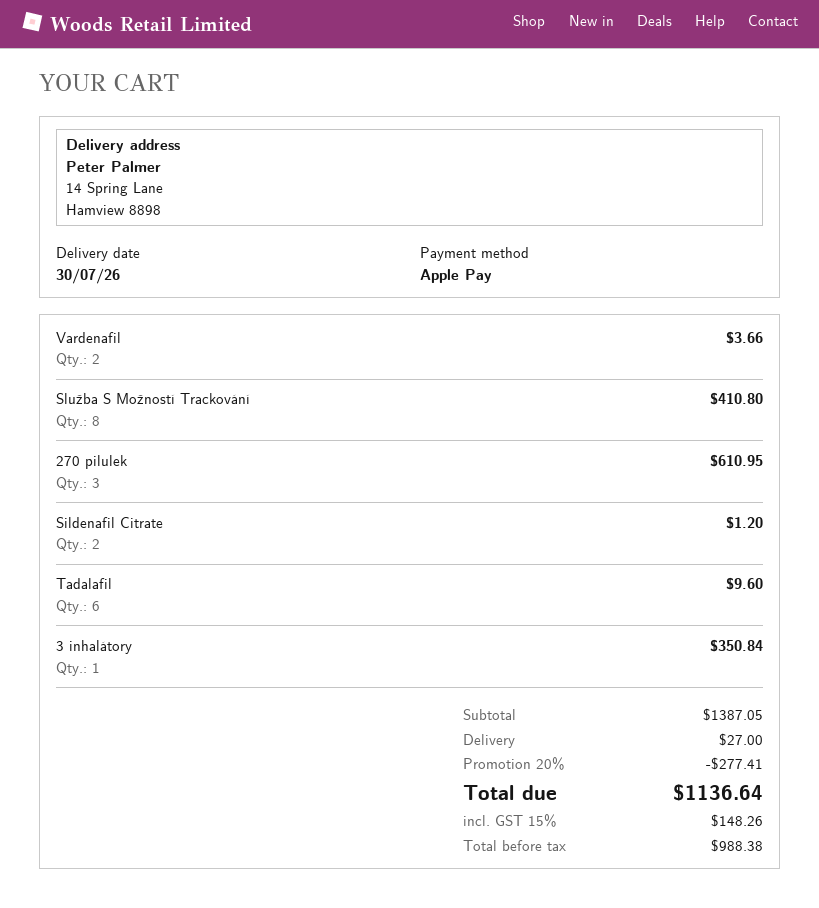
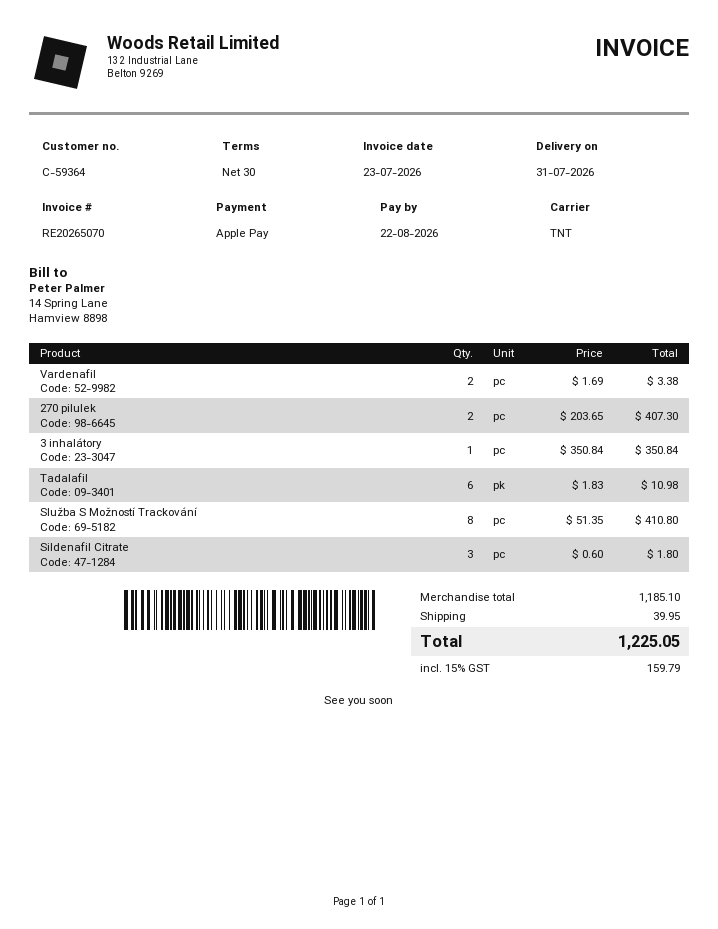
delivery date: 2026-07-30 -> 2026-07-31
Vardenafil: 2 for 3.66 -> 2 for 3.38
270 pilulek: 3 for 610.95 -> 2 for 407.30
Sildenafil Citrate: 2 for 1.20 -> 3 for 1.80
Tadalafil: 6 for 9.60 -> 6 for 10.98
subtotal: 1387.05 -> 1185.10
discount: 20% = 277.41 -> none
shipping: 27.00 -> 39.95
tax: 15% = 148.26 -> 15% = 159.79
total: 1136.64 -> 1225.05

